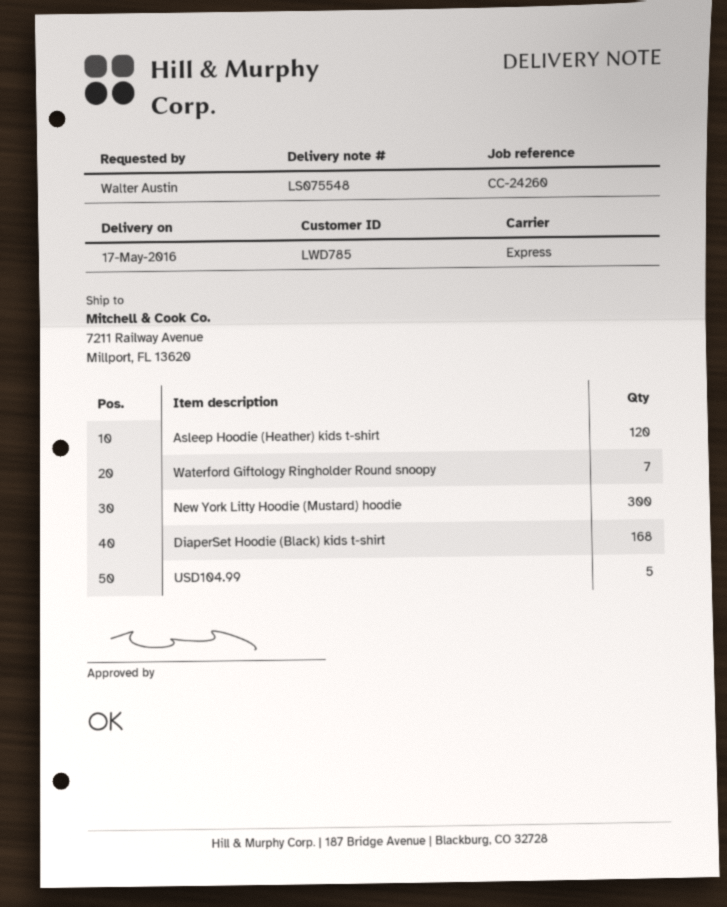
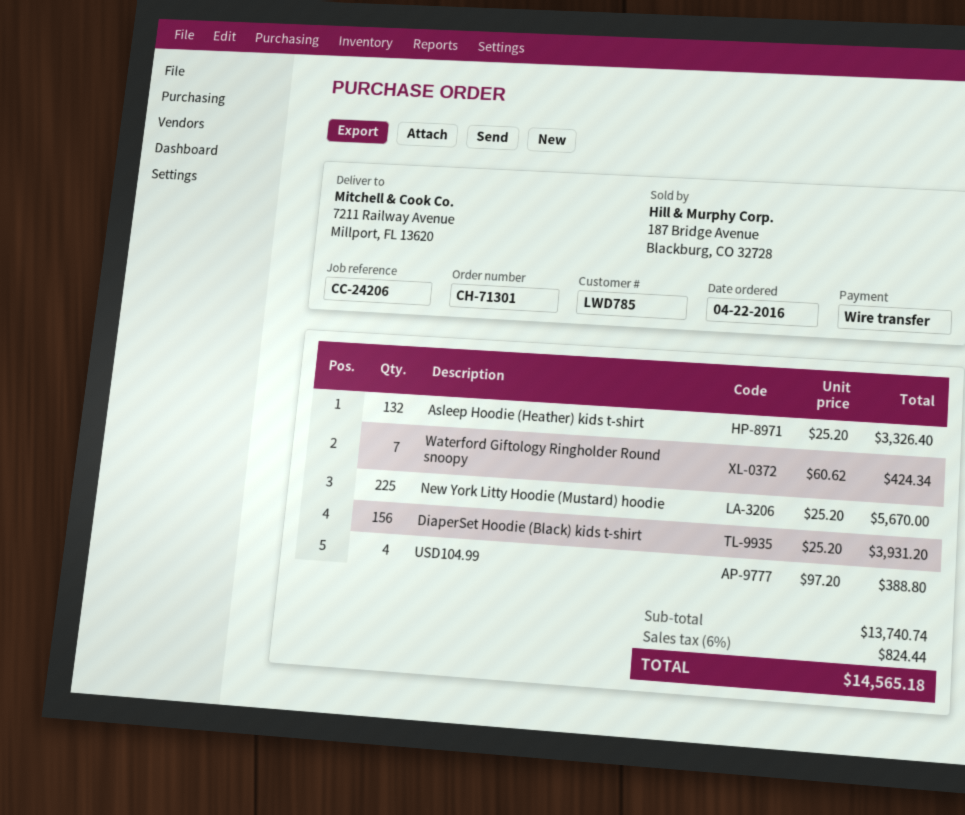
reference: CC-24260 -> CC-24206
Asleep Hoodie (Heather) kids t-shirt: 120 -> 132
New York Litty Hoodie (Mustard) hoodie: 300 -> 225
DiaperSet Hoodie (Black) kids t-shirt: 168 -> 156
USD104.99: 5 -> 4

